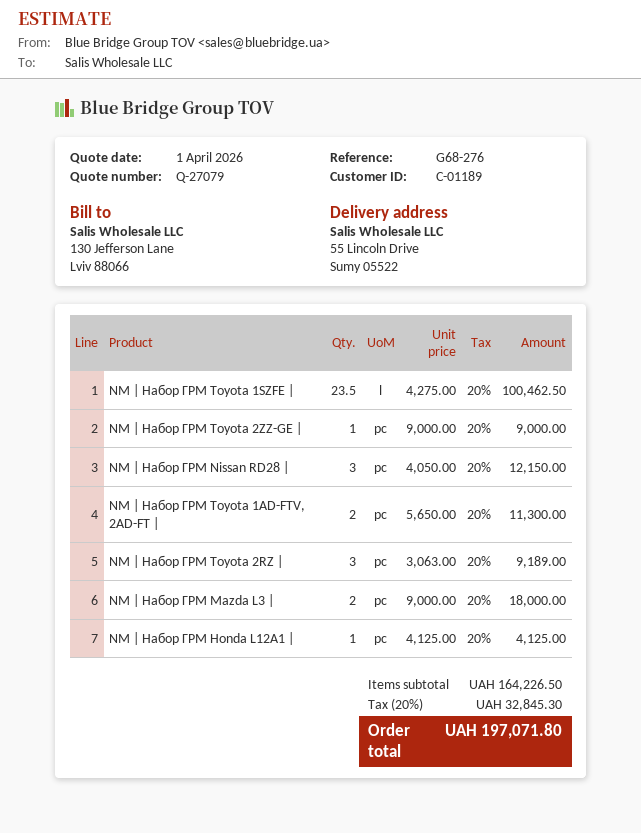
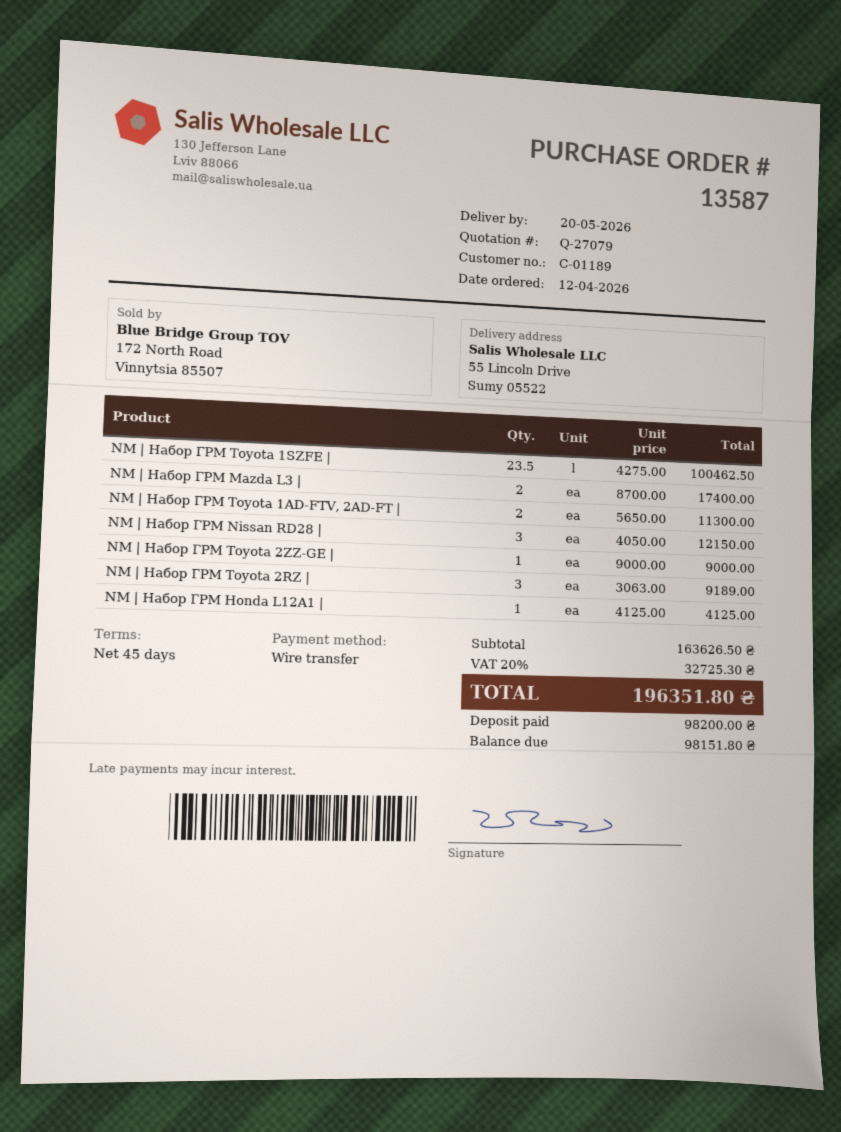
NM | Набор ГРМ Mazda L3 |: 2 x 9000.00 = 18000.00 -> 2 x 8700.00 = 17400.00
subtotal: 164226.50 -> 163626.50
tax: 20% = 32845.30 -> 20% = 32725.30
total: 197071.80 -> 196351.80

